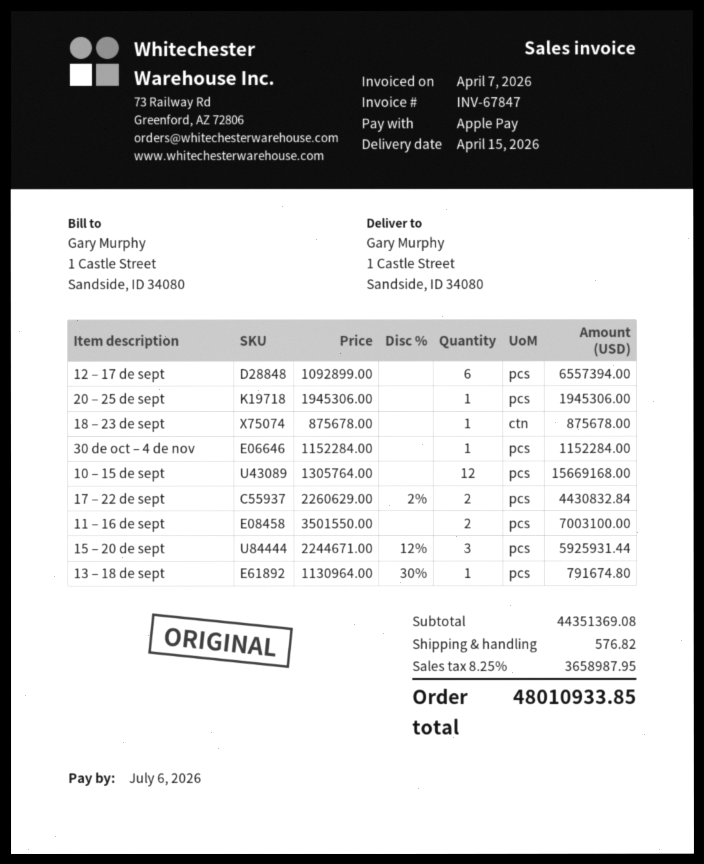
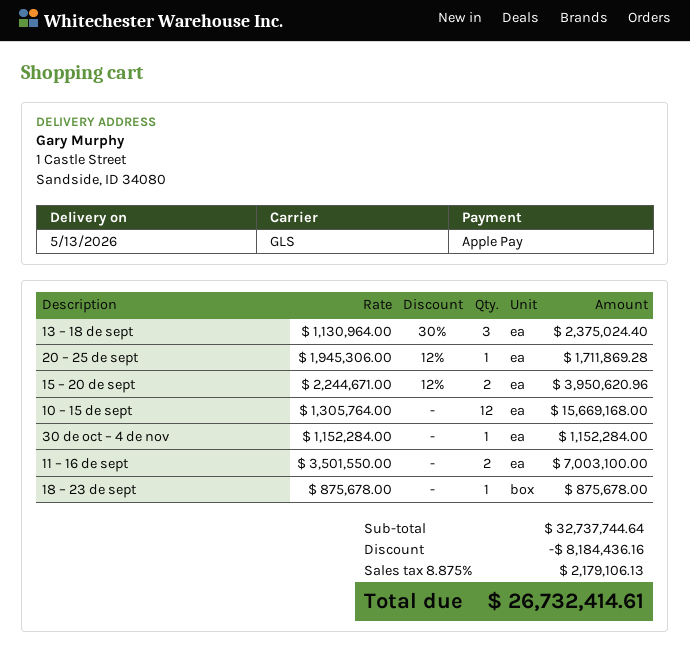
delivery date: 2026-04-15 -> 2026-05-13
12 – 17 de sept: 6 x 1092899.00 = 6557394.00 -> none
20 – 25 de sept: 1 x 1945306.00 = 1945306.00 -> 1 x 1945306.00 - 12% = 1711869.28
17 – 22 de sept: 2 x 2260629.00 - 2% = 4430832.84 -> none
15 – 20 de sept: 3 x 2244671.00 - 12% = 5925931.44 -> 2 x 2244671.00 - 12% = 3950620.96
13 – 18 de sept: 1 x 1130964.00 - 30% = 791674.80 -> 3 x 1130964.00 - 30% = 2375024.40
subtotal: 44351369.08 -> 32737744.64
discount: none -> 8184436.16
shipping: 576.82 -> none
tax: 8.25% = 3658987.95 -> 8.875% = 2179106.13
total: 48010933.85 -> 26732414.61

